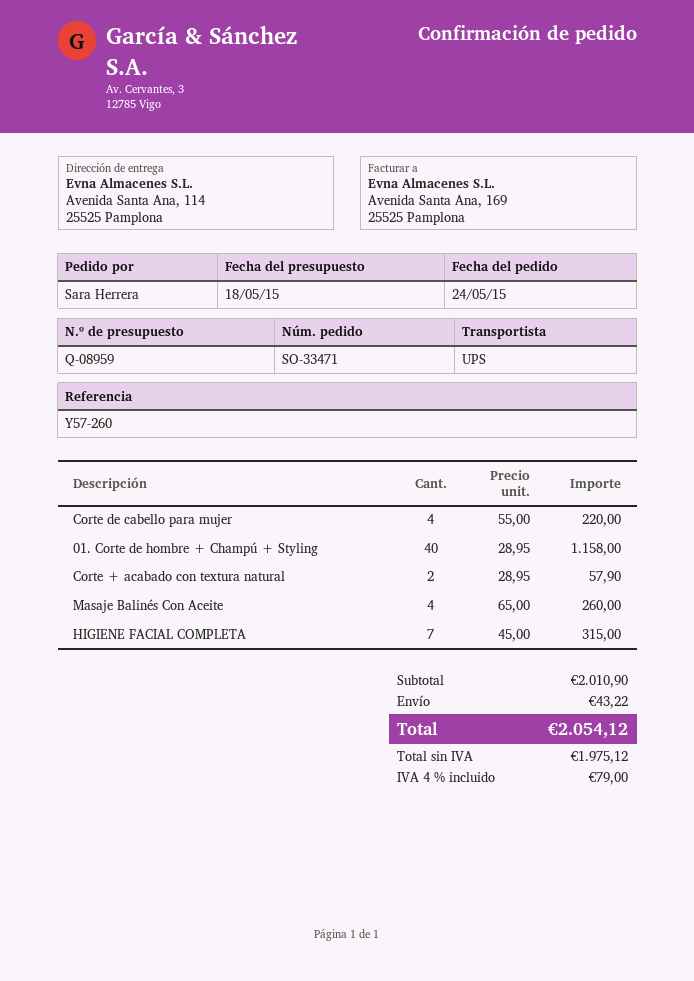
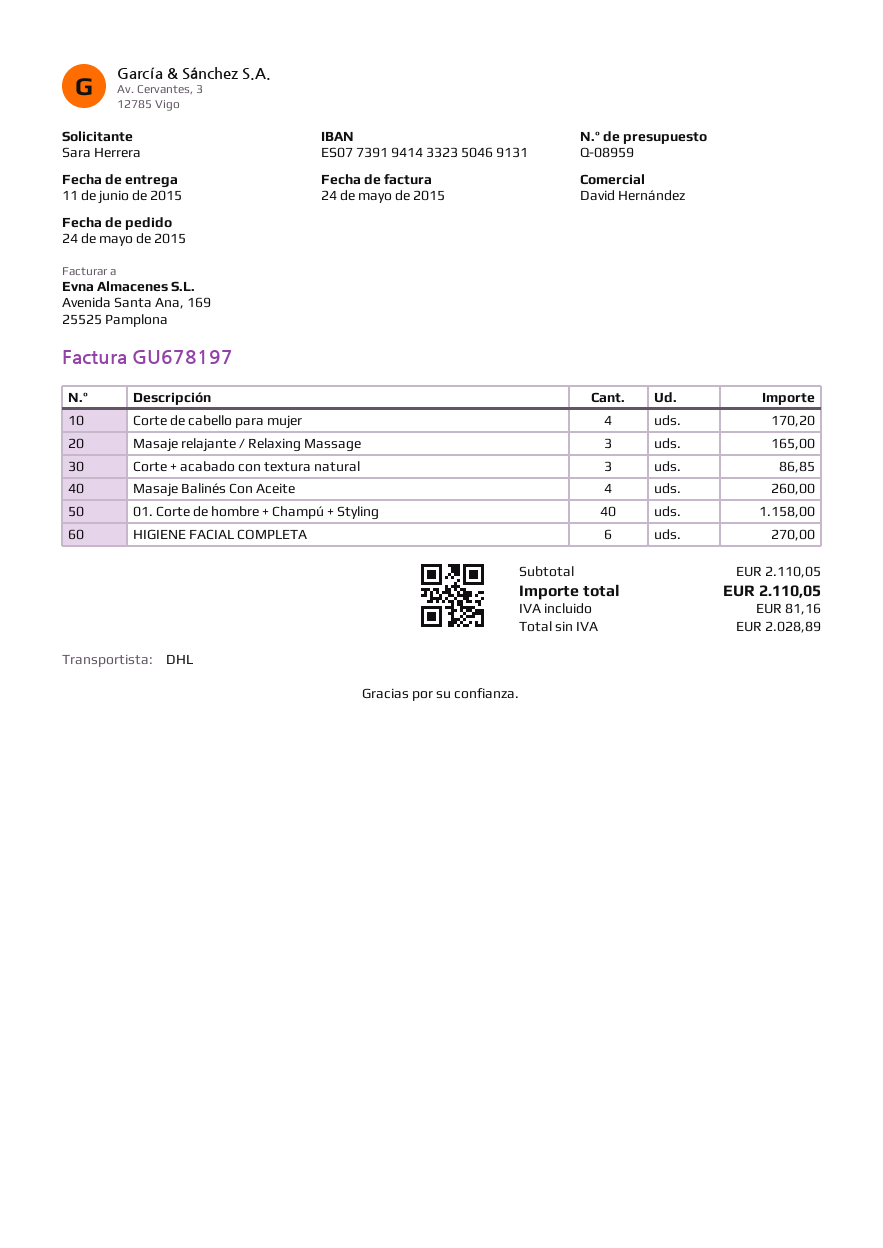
shipping method: UPS -> DHL
Corte de cabello para mujer: 4 for 220.00 -> 4 for 170.20
Corte + acabado con textura natural: 2 for 57.90 -> 3 for 86.85
HIGIENE FACIAL COMPLETA: 7 for 315.00 -> 6 for 270.00
Masaje relajante / Relaxing Massage: none -> 3 for 165.00
subtotal: 2010.90 -> 2110.05
shipping: 43.22 -> none
net: 1975.12 -> 2028.89
tax: 79.00 -> 81.16
total: 2054.12 -> 2110.05

